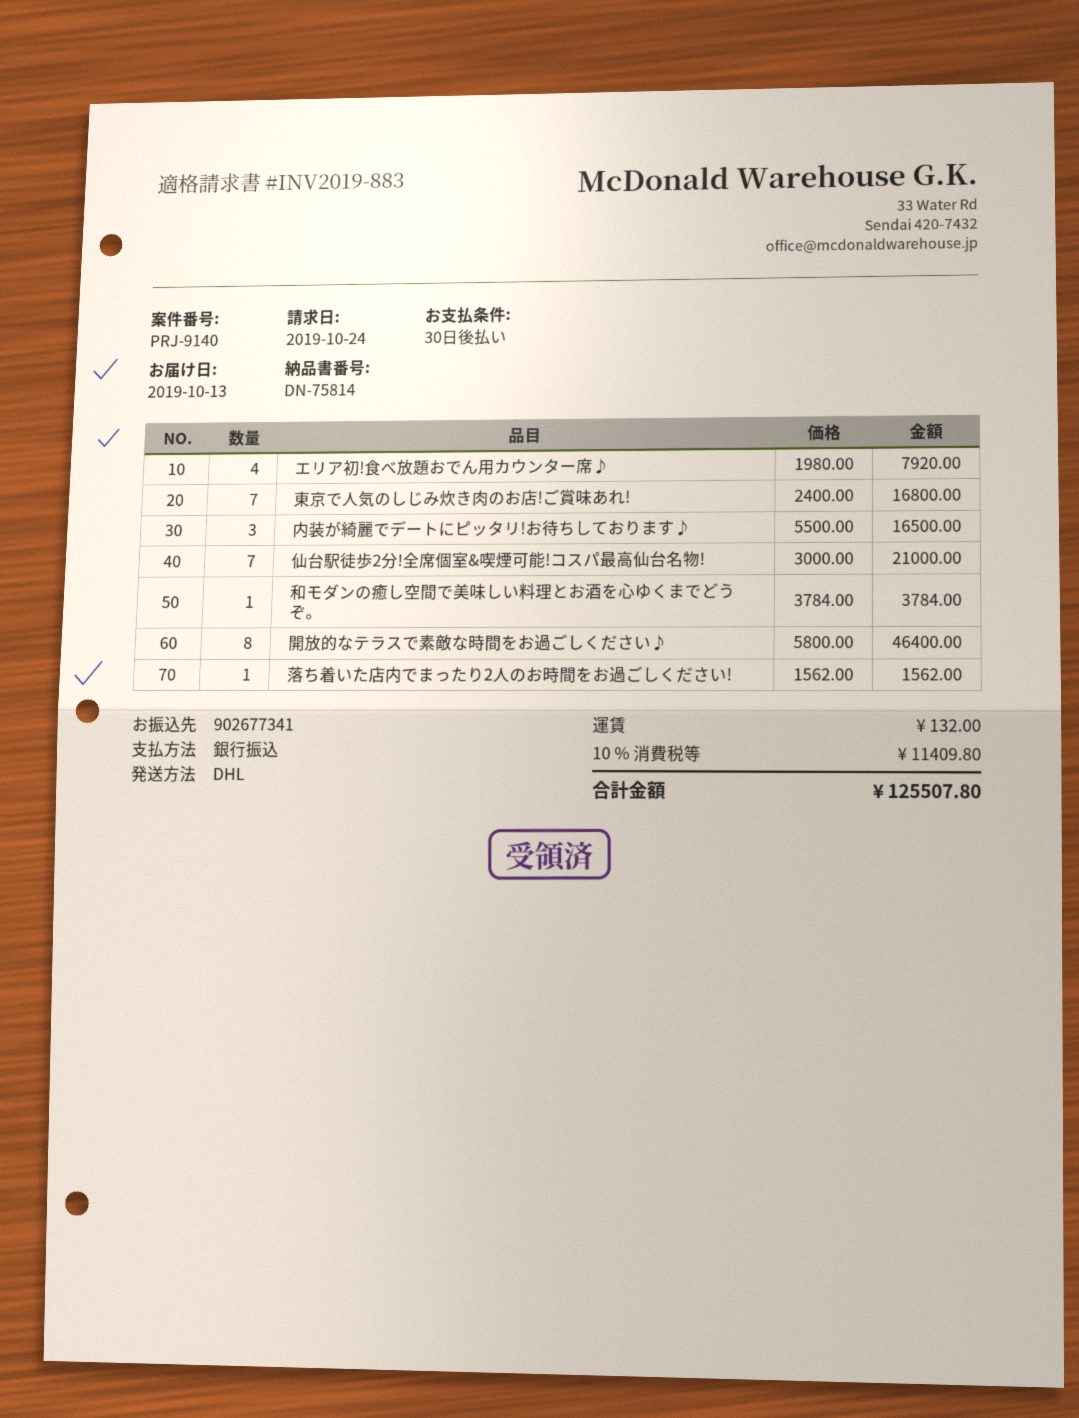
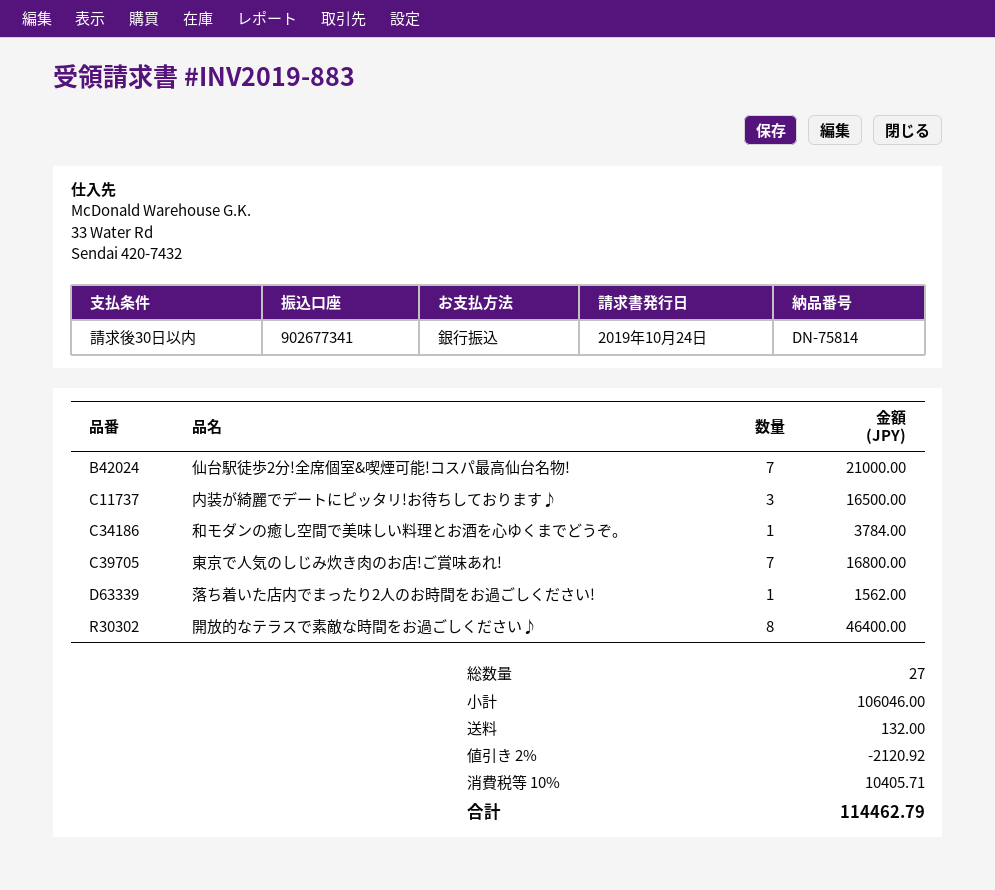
エリア初!食べ放題おでん用カウンター席♪: 4 for 7920.00 -> none
discount: none -> 2% = 2120.92
tax: 10% = 11409.80 -> 10% = 10405.71
total: 125507.80 -> 114462.79

